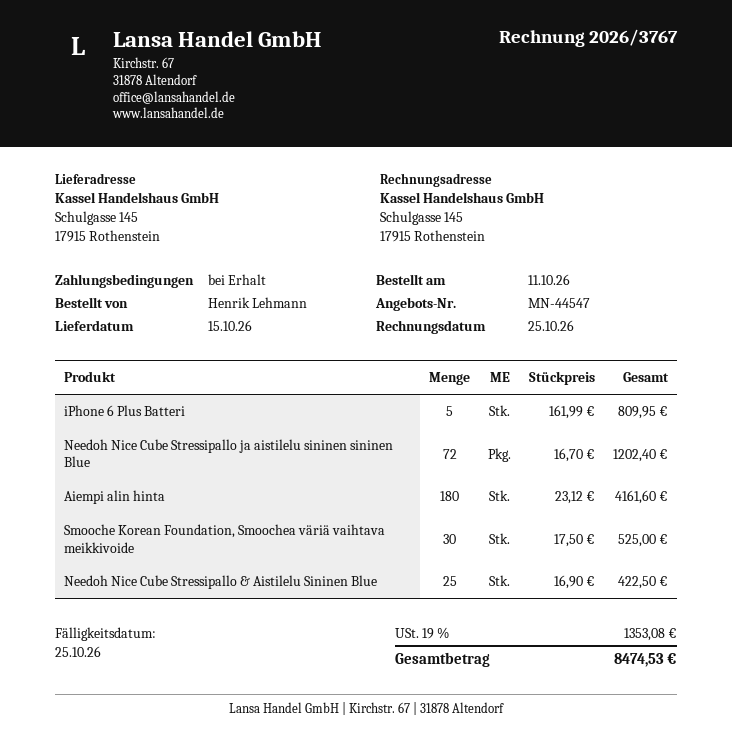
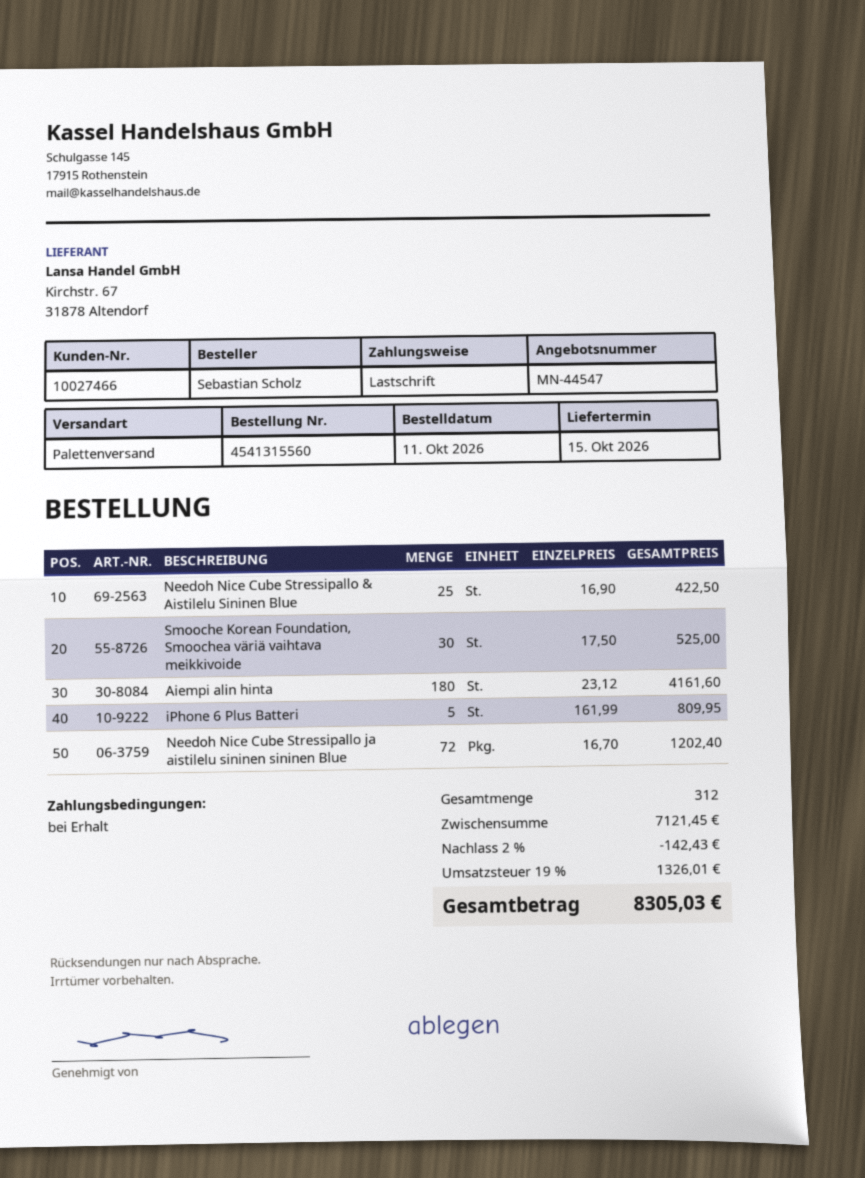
ordered by: Henrik Lehmann -> Sebastian Scholz
discount: none -> 2% = 142.43
tax: 19% = 1353.08 -> 19% = 1326.01
total: 8474.53 -> 8305.03

